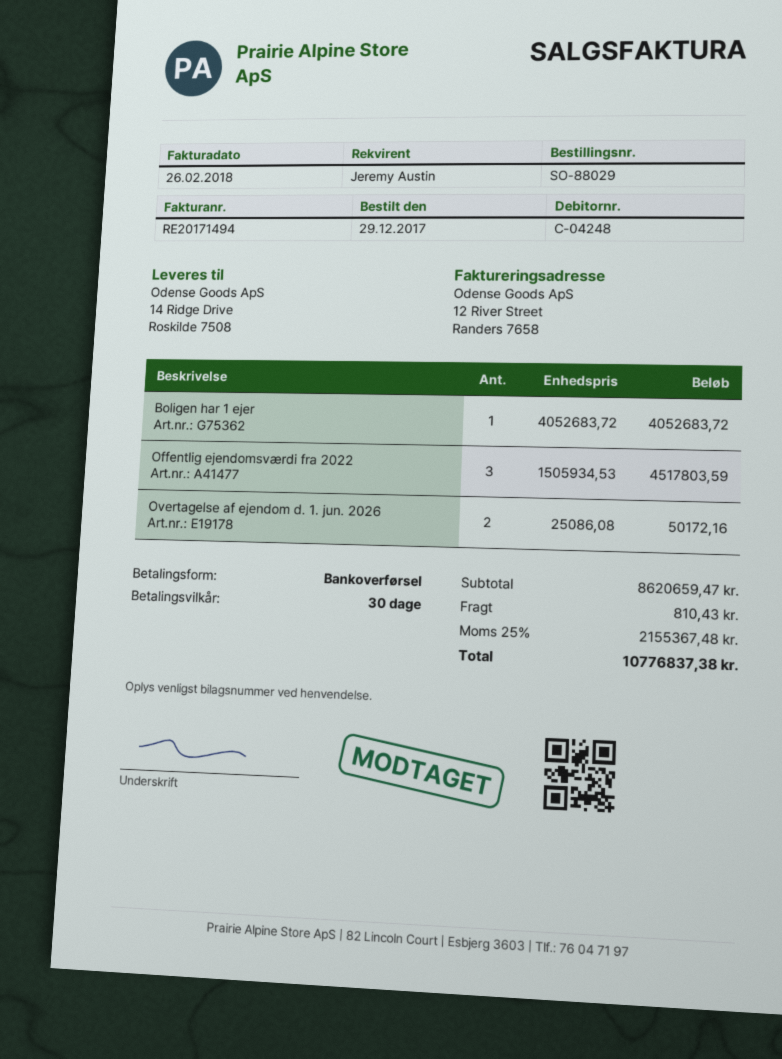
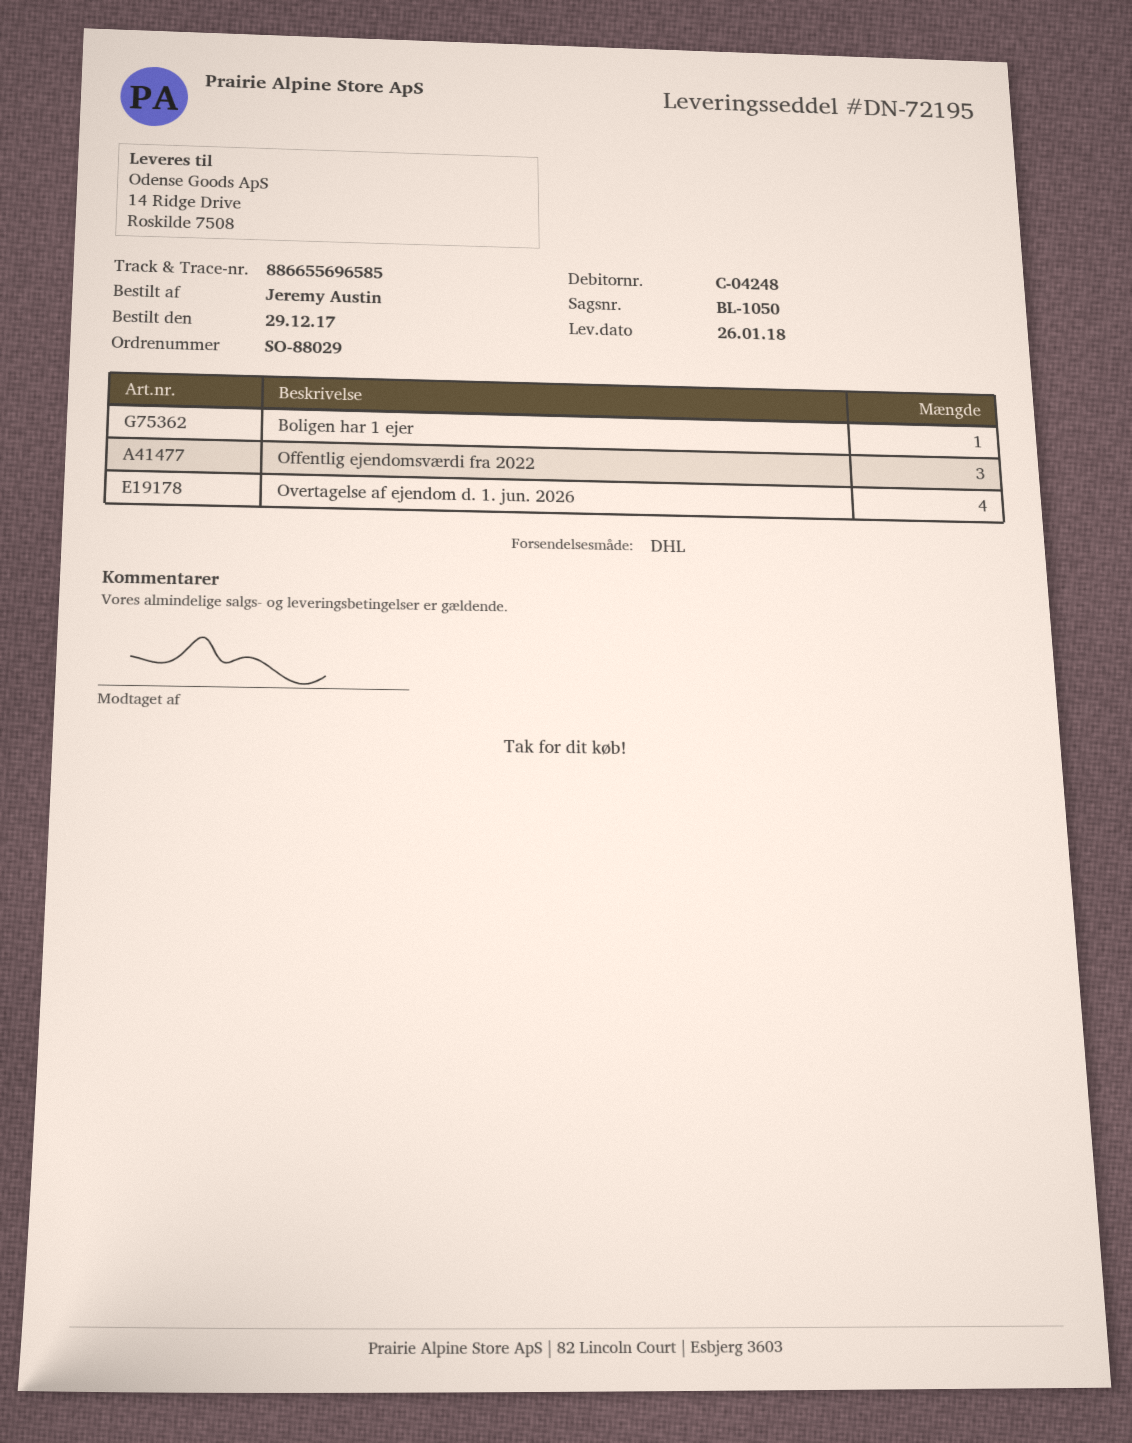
Overtagelse af ejendom d. 1. jun. 2026: 2 -> 4

